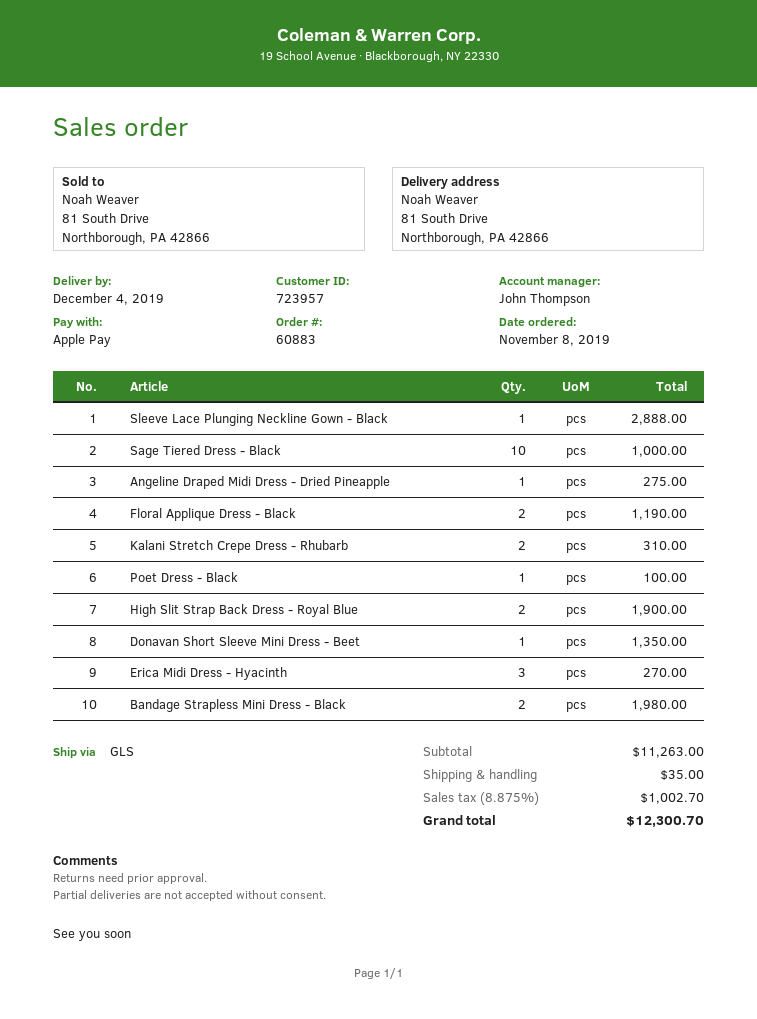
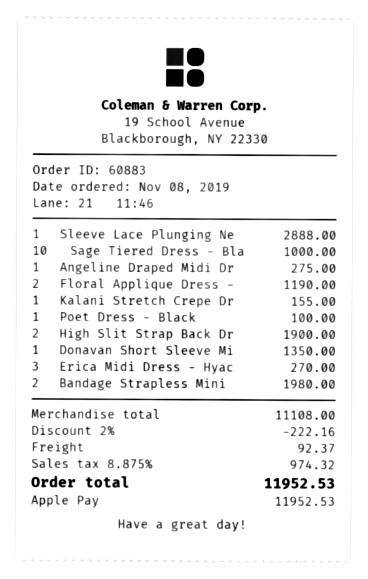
Kalani Stretch Crepe Dress - Rhubarb: 2 for 310.00 -> 1 for 155.00
subtotal: 11263.00 -> 11108.00
discount: none -> 2% = 222.16
shipping: 35.00 -> 92.37
tax: 8.875% = 1002.70 -> 8.875% = 974.32
total: 12300.70 -> 11952.53

